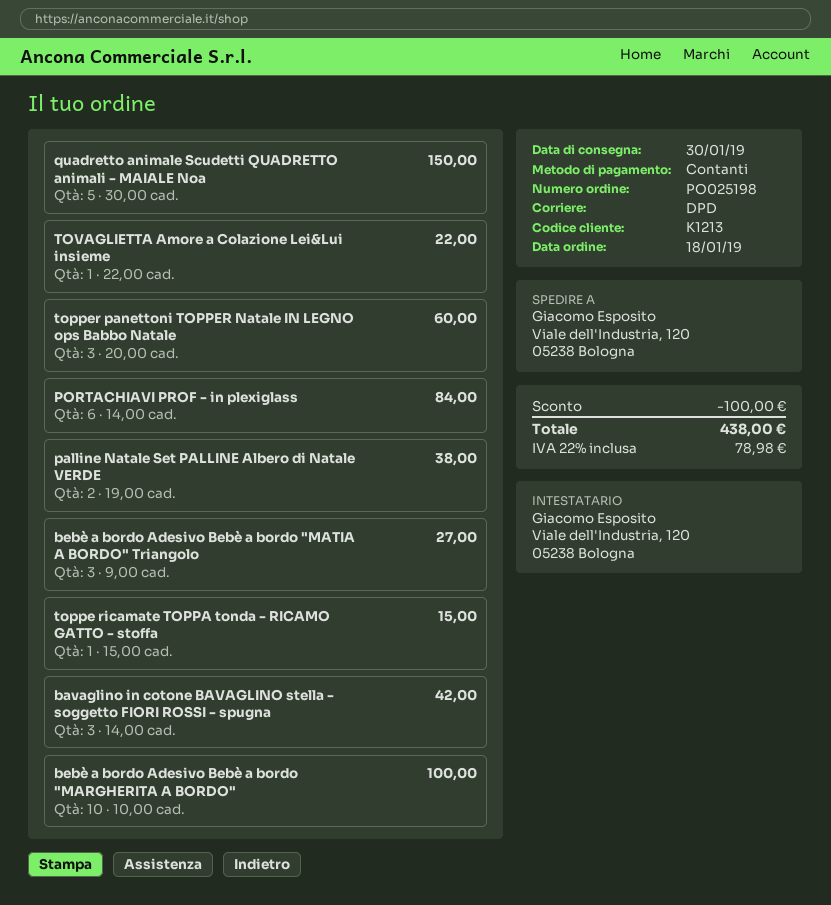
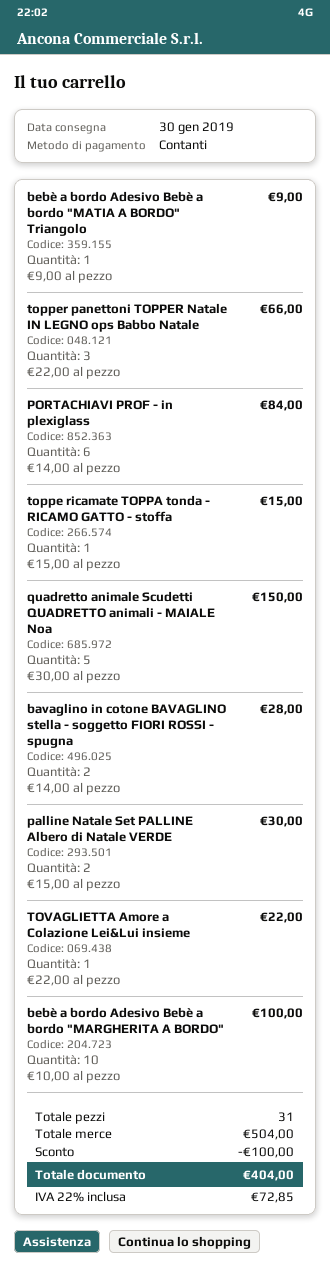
topper panettoni TOPPER Natale IN LEGNO ops Babbo Natale: 3 x 20.00 = 60.00 -> 3 x 22.00 = 66.00
palline Natale Set PALLINE Albero di Natale VERDE: 2 x 19.00 = 38.00 -> 2 x 15.00 = 30.00
bebè a bordo Adesivo Bebè a bordo "MATIA A BORDO" Triangolo: 3 x 9.00 = 27.00 -> 1 x 9.00 = 9.00
bavaglino in cotone BAVAGLINO stella - soggetto FIORI ROSSI - spugna: 3 x 14.00 = 42.00 -> 2 x 14.00 = 28.00
tax: 22% = 78.98 -> 22% = 72.85
total: 438.00 -> 404.00

